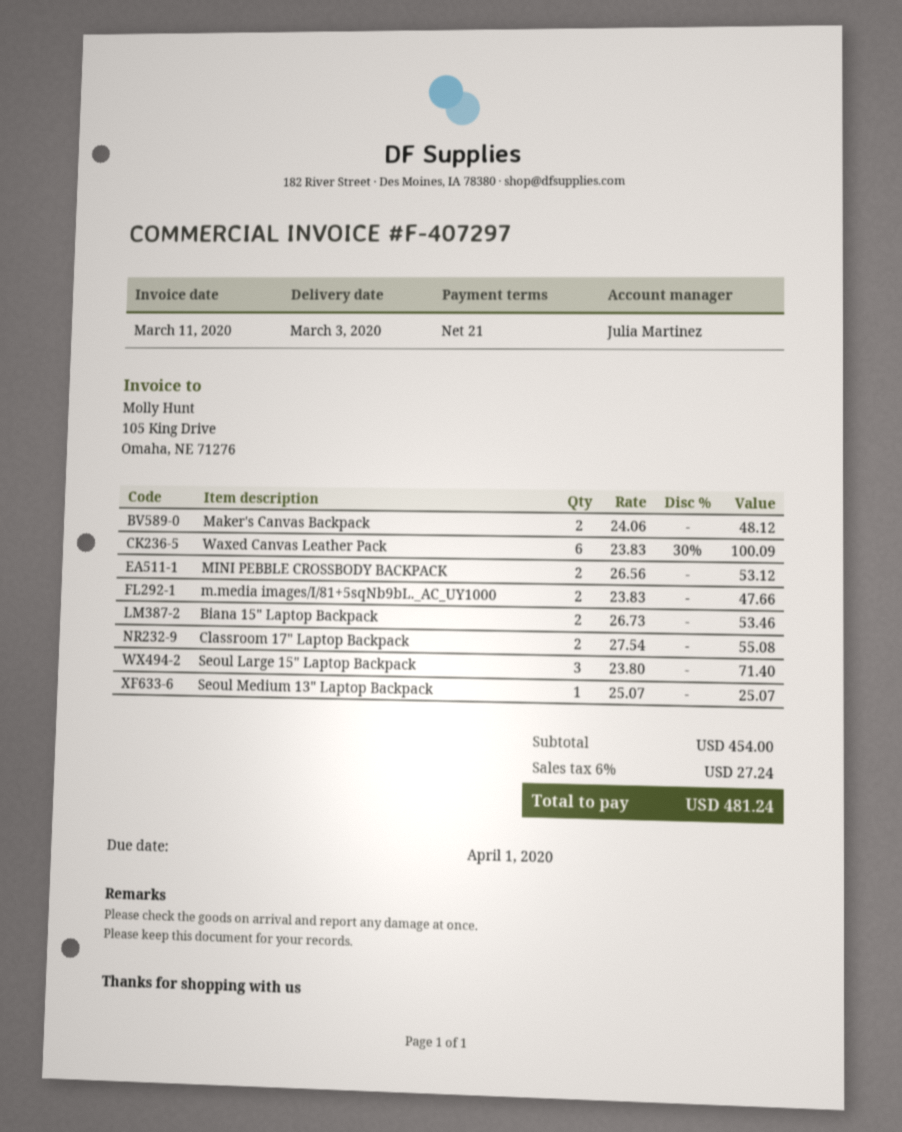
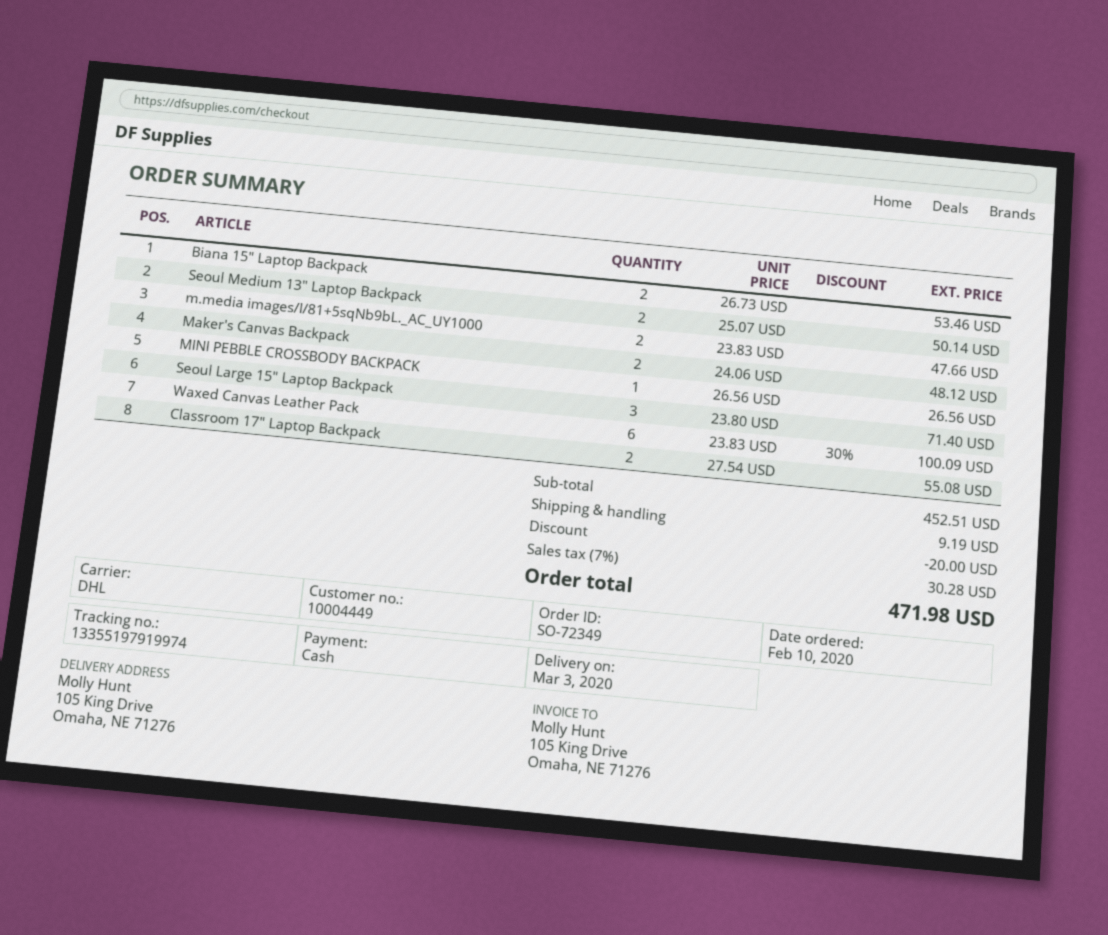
MINI PEBBLE CROSSBODY BACKPACK: 2 x 26.56 = 53.12 -> 1 x 26.56 = 26.56
Seoul Medium 13" Laptop Backpack: 1 x 25.07 = 25.07 -> 2 x 25.07 = 50.14
subtotal: 454.00 -> 452.51
discount: none -> 20.00
shipping: none -> 9.19
tax: 6% = 27.24 -> 7% = 30.28
total: 481.24 -> 471.98

